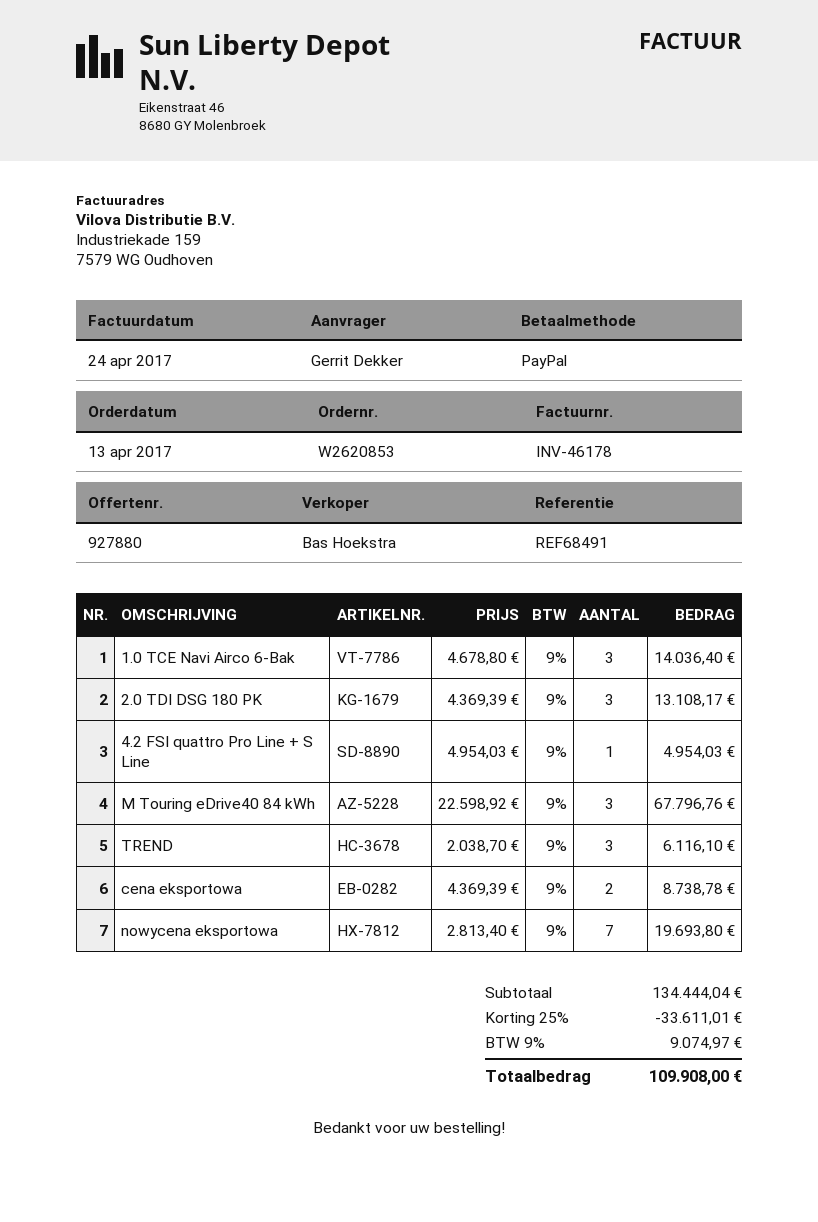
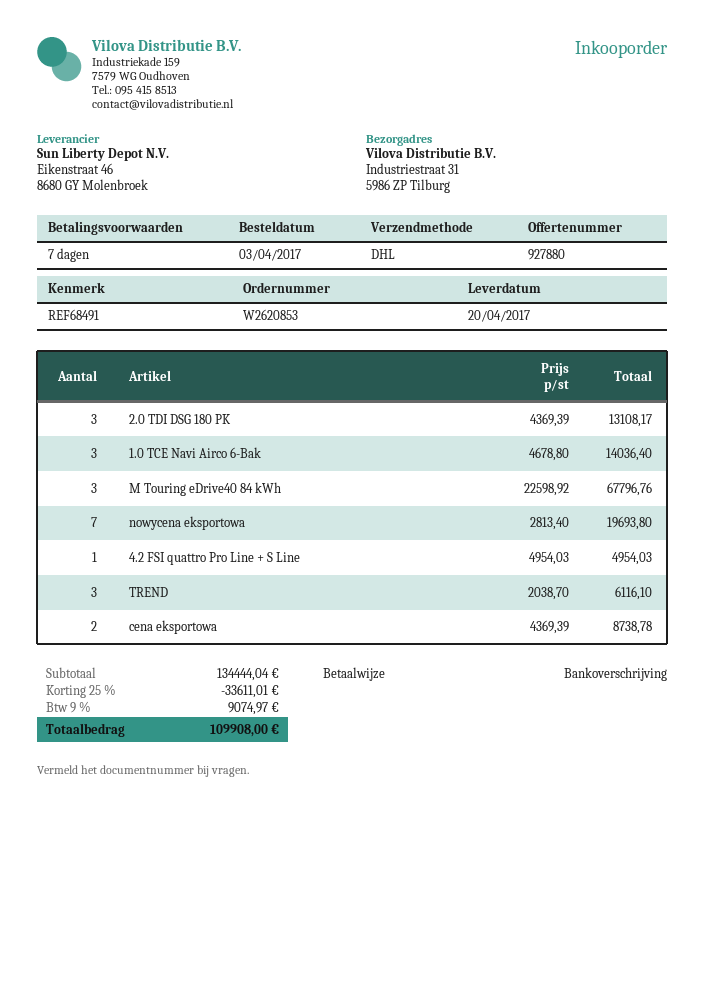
order date: 2017-04-13 -> 2017-04-03
payment method: PayPal -> bank transfer

